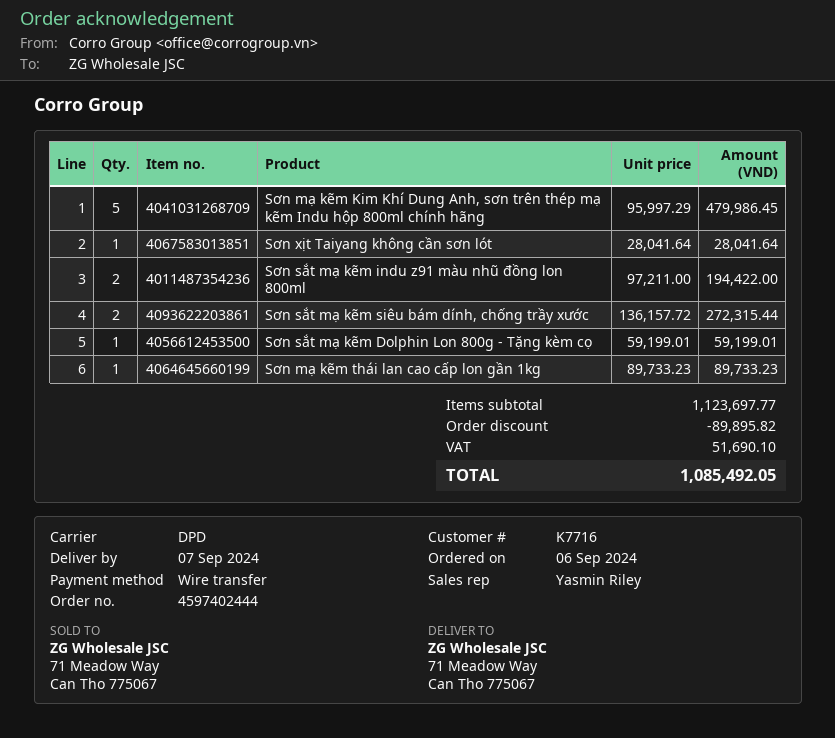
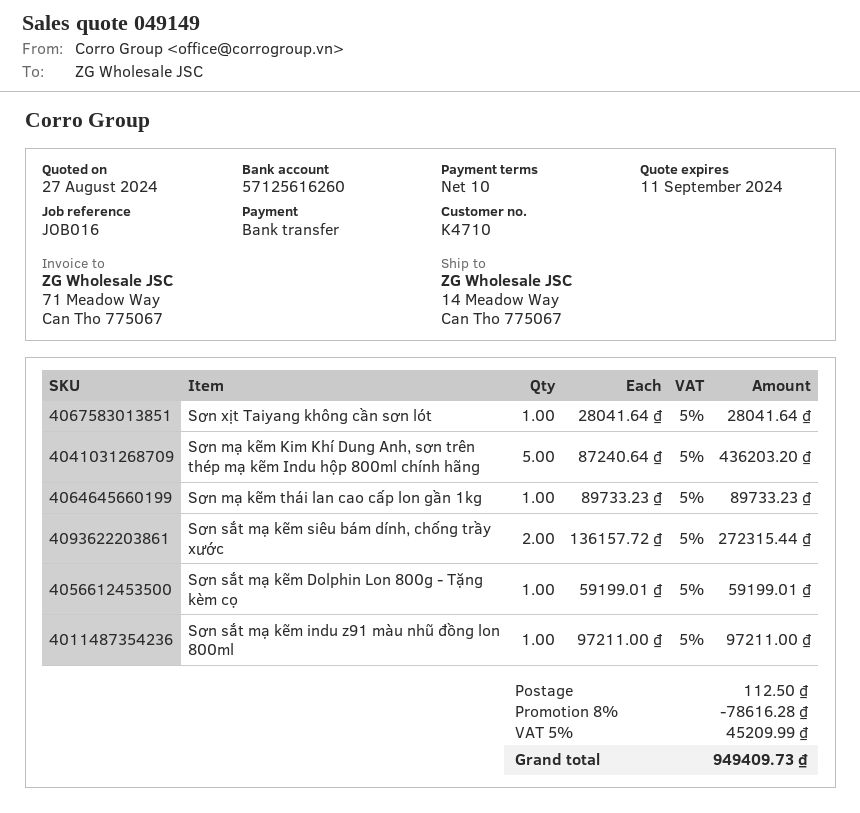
customer number: K7716 -> K4710
ship to: 71 Meadow Way, Can Tho 775067 -> 14 Meadow Way, Can Tho 775067
Sơn mạ kẽm Kim Khí Dung Anh, sơn trên thép mạ kẽm Indu hộp 800ml chính hãng: 5 x 95997.29 = 479986.45 -> 5 x 87240.64 = 436203.20
Sơn sắt mạ kẽm indu z91 màu nhũ đồng lon 800ml: 2 x 97211.00 = 194422.00 -> 1 x 97211.00 = 97211.00
discount: 89895.82 -> 78616.28
shipping: none -> 112.50
tax: 51690.10 -> 45209.99
total: 1085492.05 -> 949409.73

